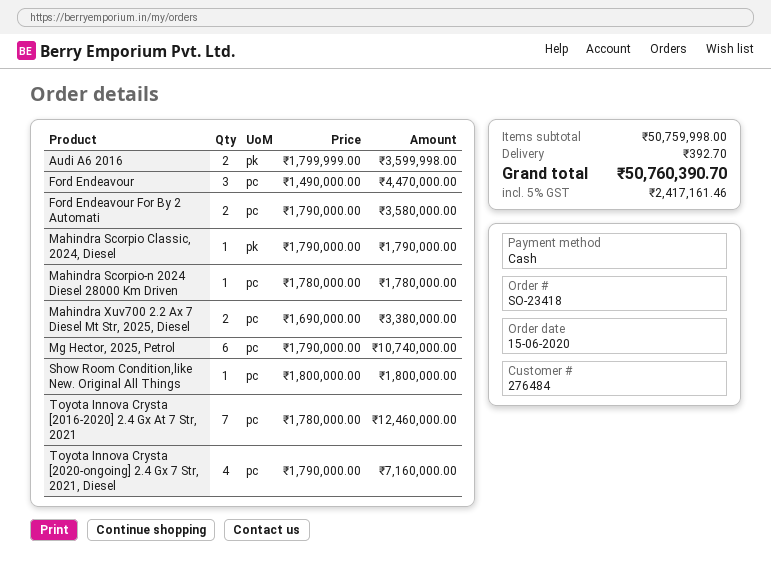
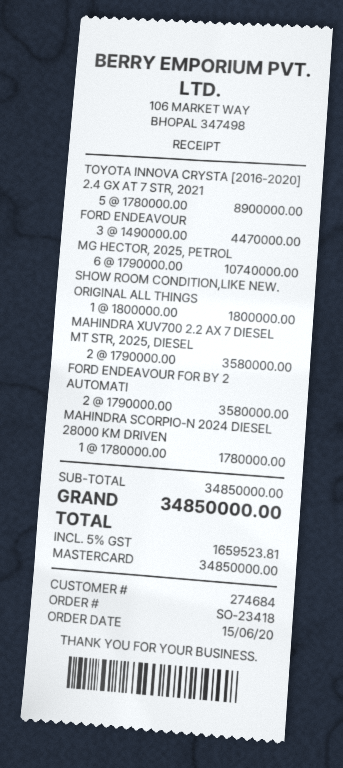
customer number: 276484 -> 274684
payment method: cash -> Mastercard
Audi A6 2016: 2 x 1799999.00 = 3599998.00 -> none
Mahindra Scorpio Classic, 2024, Diesel: 1 x 1790000.00 = 1790000.00 -> none
Mahindra Xuv700 2.2 Ax 7 Diesel Mt Str, 2025, Diesel: 2 x 1690000.00 = 3380000.00 -> 2 x 1790000.00 = 3580000.00
Toyota Innova Crysta [2016-2020] 2.4 Gx At 7 Str, 2021: 7 x 1780000.00 = 12460000.00 -> 5 x 1780000.00 = 8900000.00
Toyota Innova Crysta [2020-ongoing] 2.4 Gx 7 Str, 2021, Diesel: 4 x 1790000.00 = 7160000.00 -> none
subtotal: 50759998.00 -> 34850000.00
shipping: 392.70 -> none
tax: 5% = 2417161.46 -> 5% = 1659523.81
total: 50760390.70 -> 34850000.00

